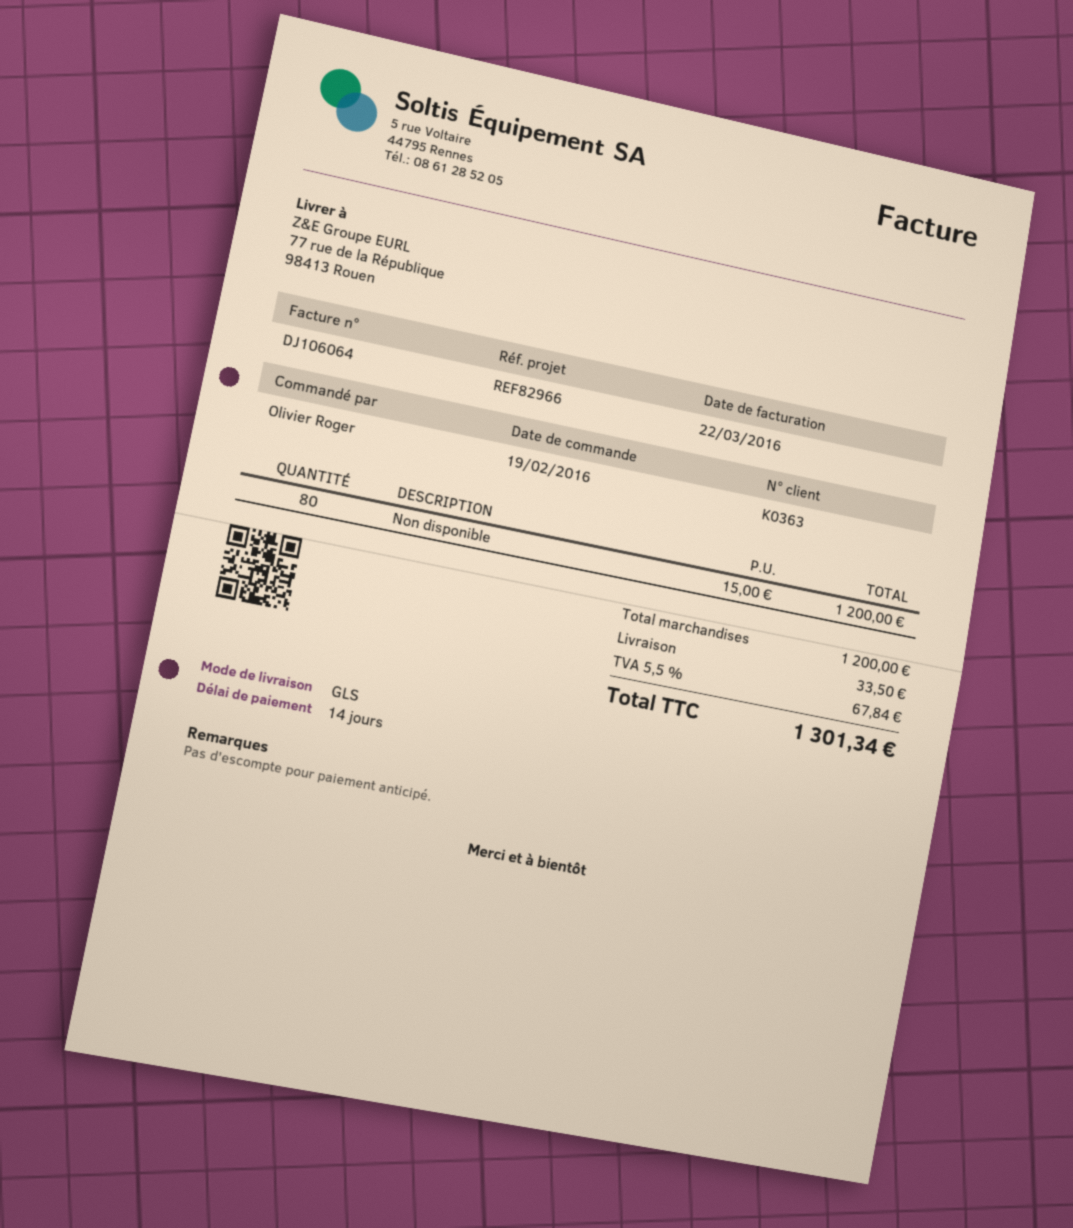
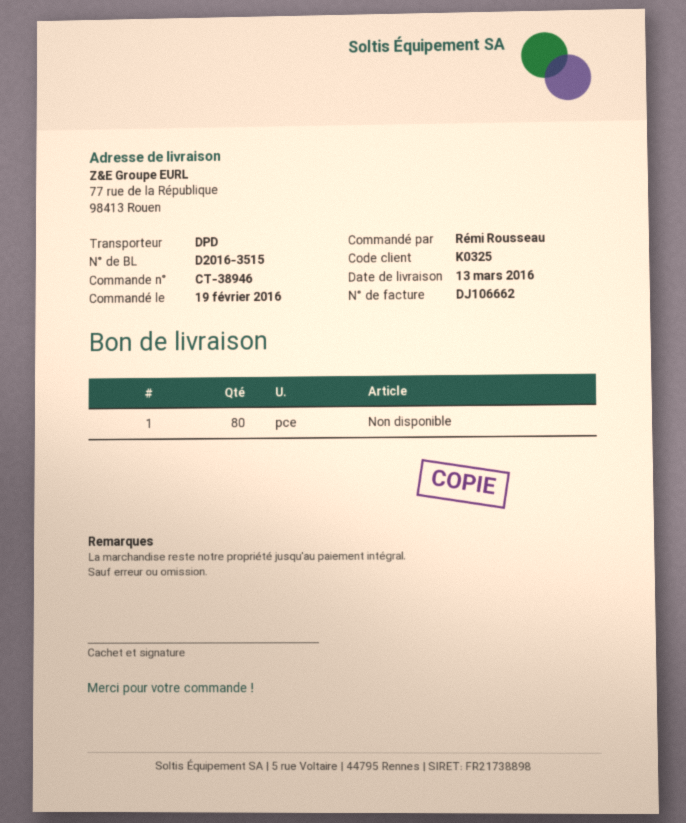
invoice number: DJ106064 -> DJ106662
customer number: K0363 -> K0325
ordered by: Olivier Roger -> Rémi Rousseau
shipping method: GLS -> DPD

